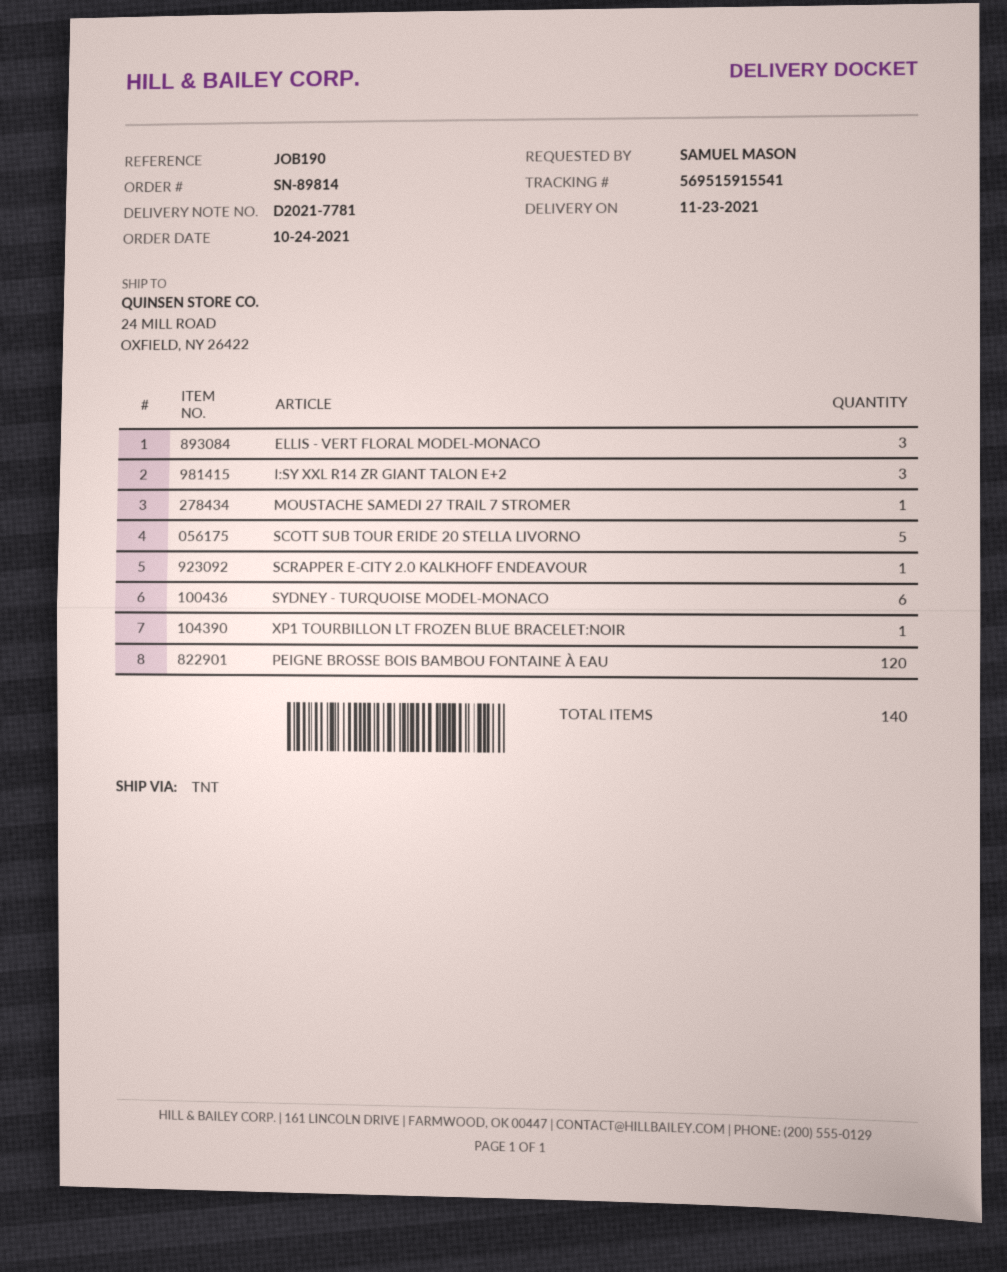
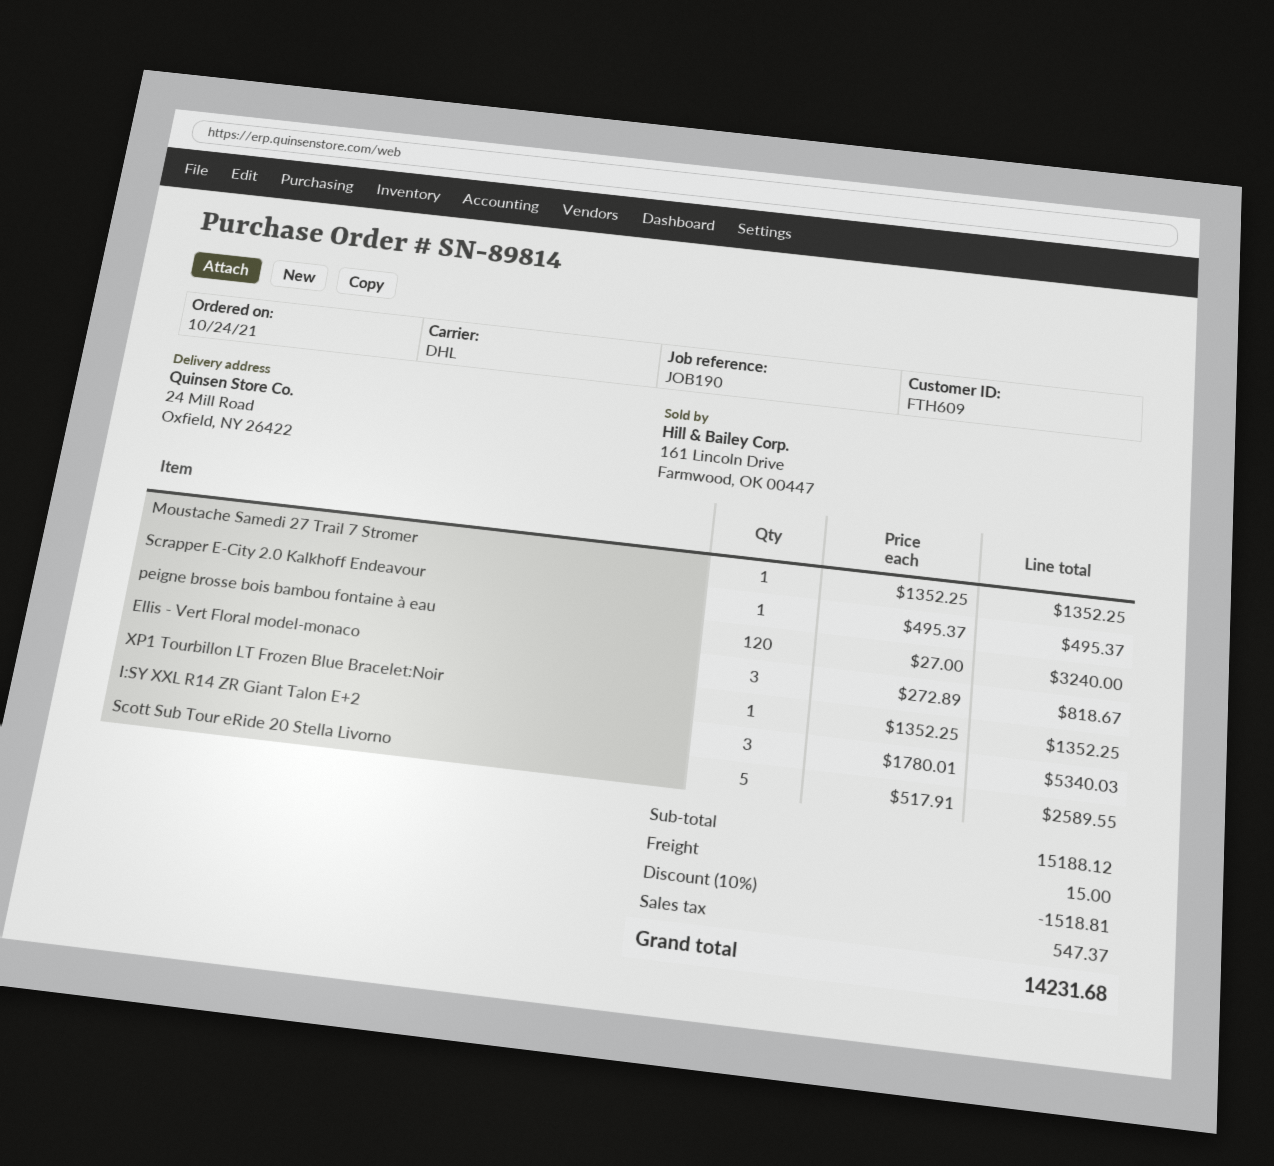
shipping method: TNT -> DHL
SYDNEY - TURQUOISE MODEL-MONACO: 6 -> none

